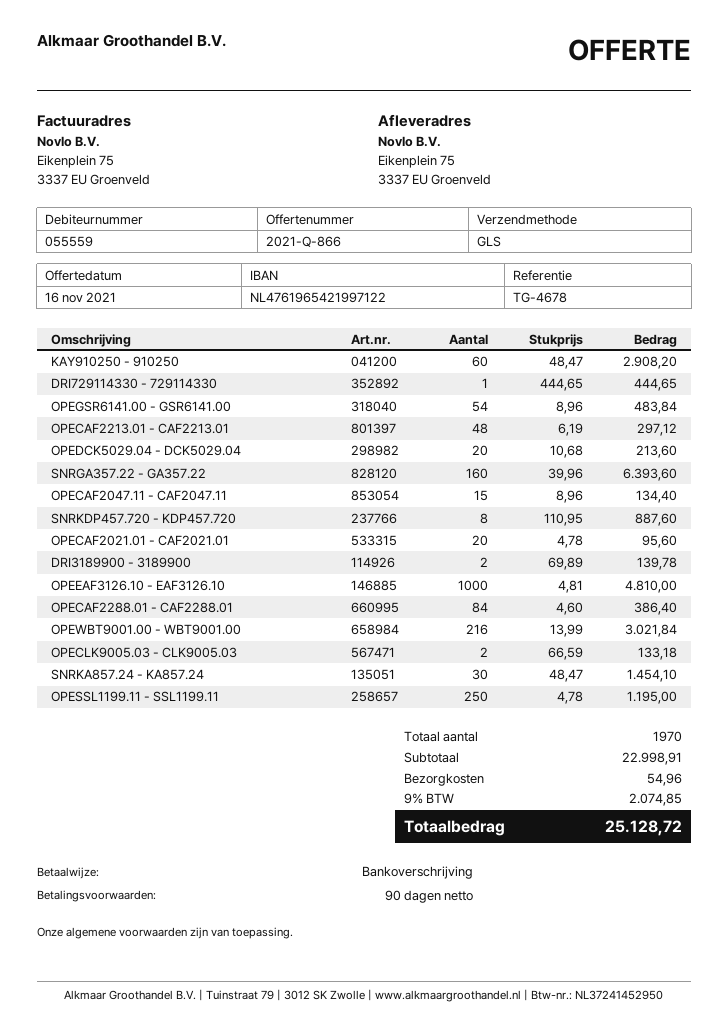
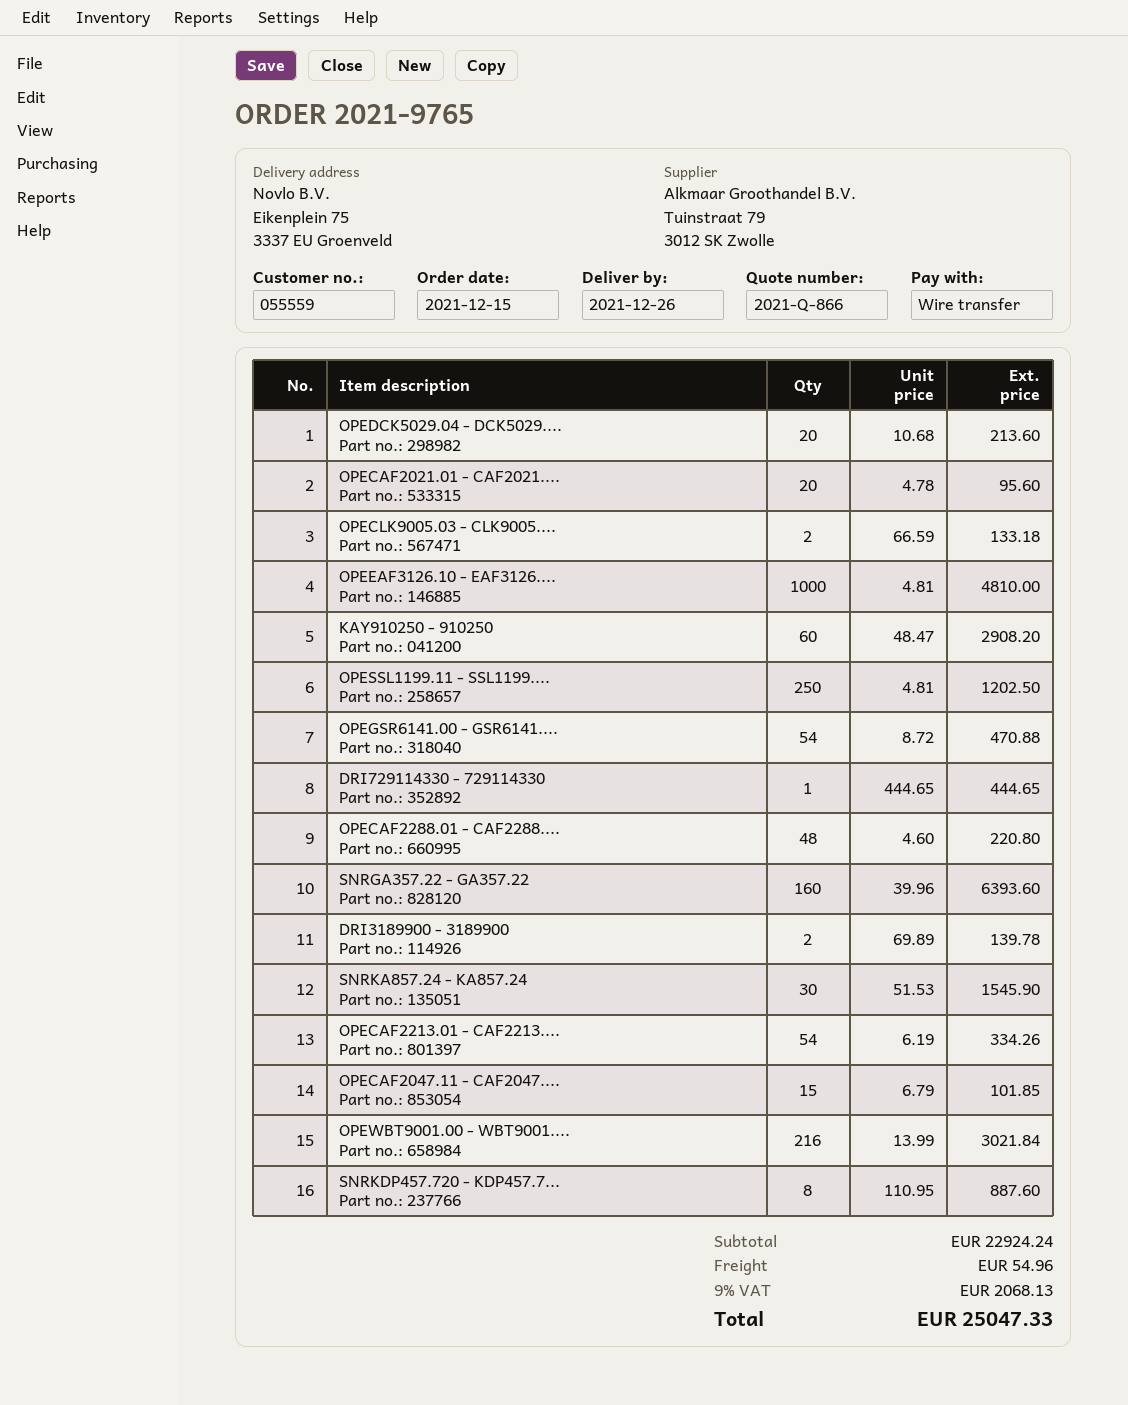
OPEGSR6141.00 - GSR6141.00: 54 x 8.96 = 483.84 -> 54 x 8.72 = 470.88
OPECAF2213.01 - CAF2213.01: 48 x 6.19 = 297.12 -> 54 x 6.19 = 334.26
OPECAF2047.11 - CAF2047.11: 15 x 8.96 = 134.40 -> 15 x 6.79 = 101.85
OPECAF2288.01 - CAF2288.01: 84 x 4.60 = 386.40 -> 48 x 4.60 = 220.80
SNRKA857.24 - KA857.24: 30 x 48.47 = 1454.10 -> 30 x 51.53 = 1545.90
OPESSL1199.11 - SSL1199.11: 250 x 4.78 = 1195.00 -> 250 x 4.81 = 1202.50
subtotal: 22998.91 -> 22924.24
tax: 9% = 2074.85 -> 9% = 2068.13
total: 25128.72 -> 25047.33

